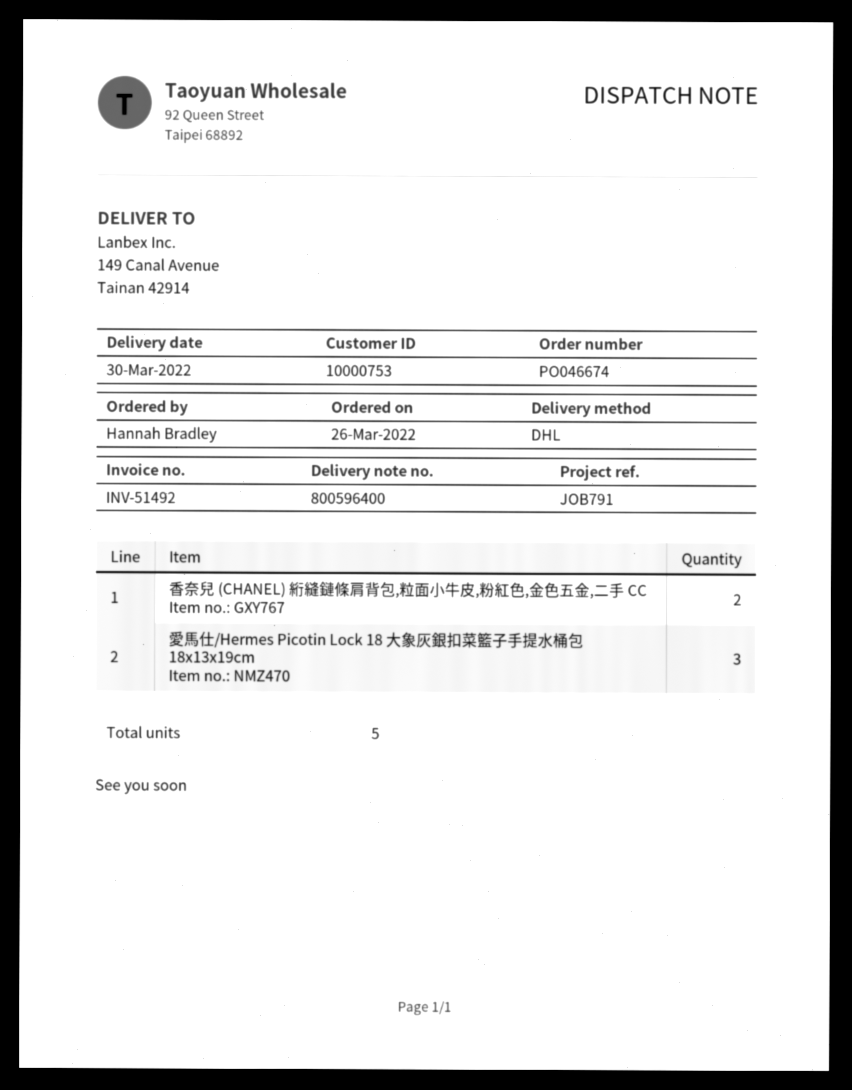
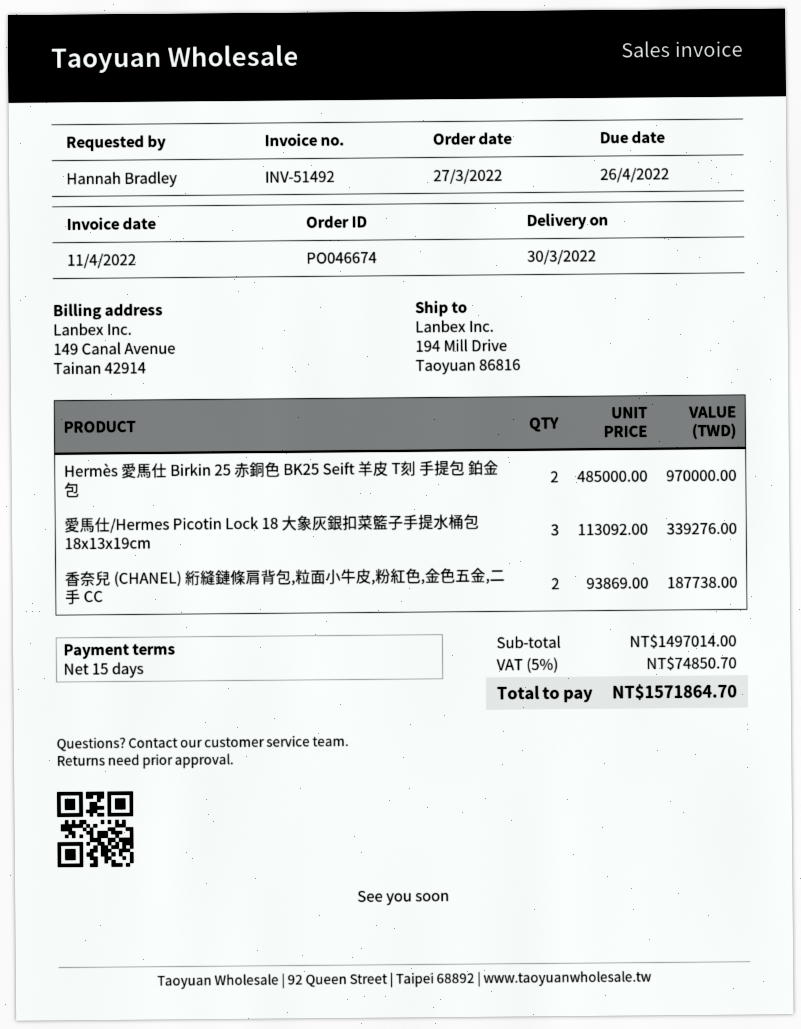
order date: 2022-03-26 -> 2022-03-27
ship to: 149 Canal Avenue, Tainan 42914 -> 194 Mill Drive, Taoyuan 86816
Hermès 愛馬仕 Birkin 25 赤銅色 BK25 Seift 羊皮 T刻 手提包 鉑金包: none -> 2

